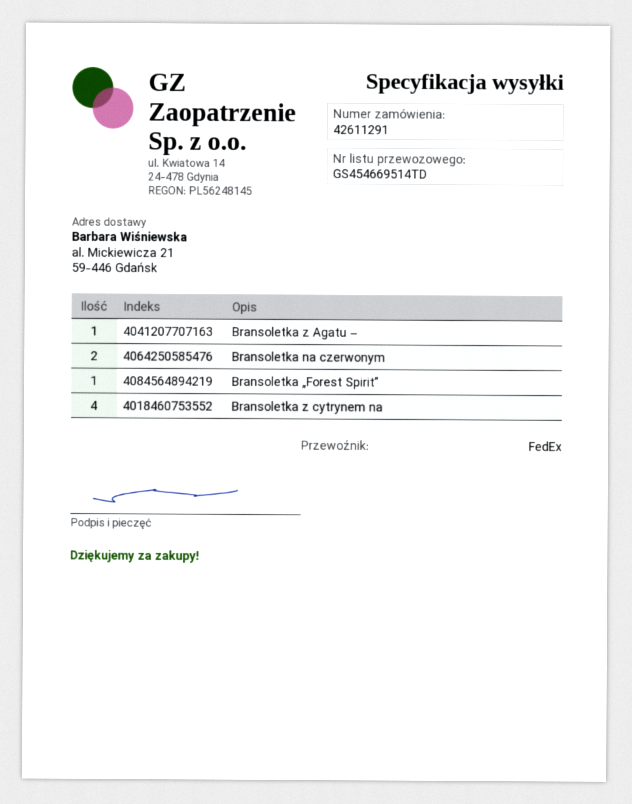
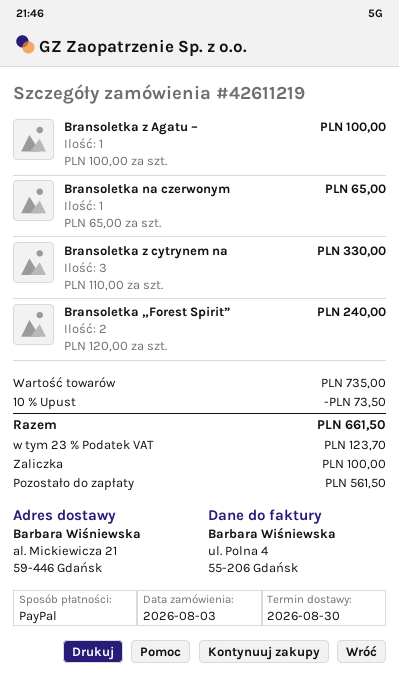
order number: 42611291 -> 42611219
Bransoletka na czerwonym: 2 -> 1
Bransoletka „Forest Spirit”: 1 -> 2
Bransoletka z cytrynem na: 4 -> 3

